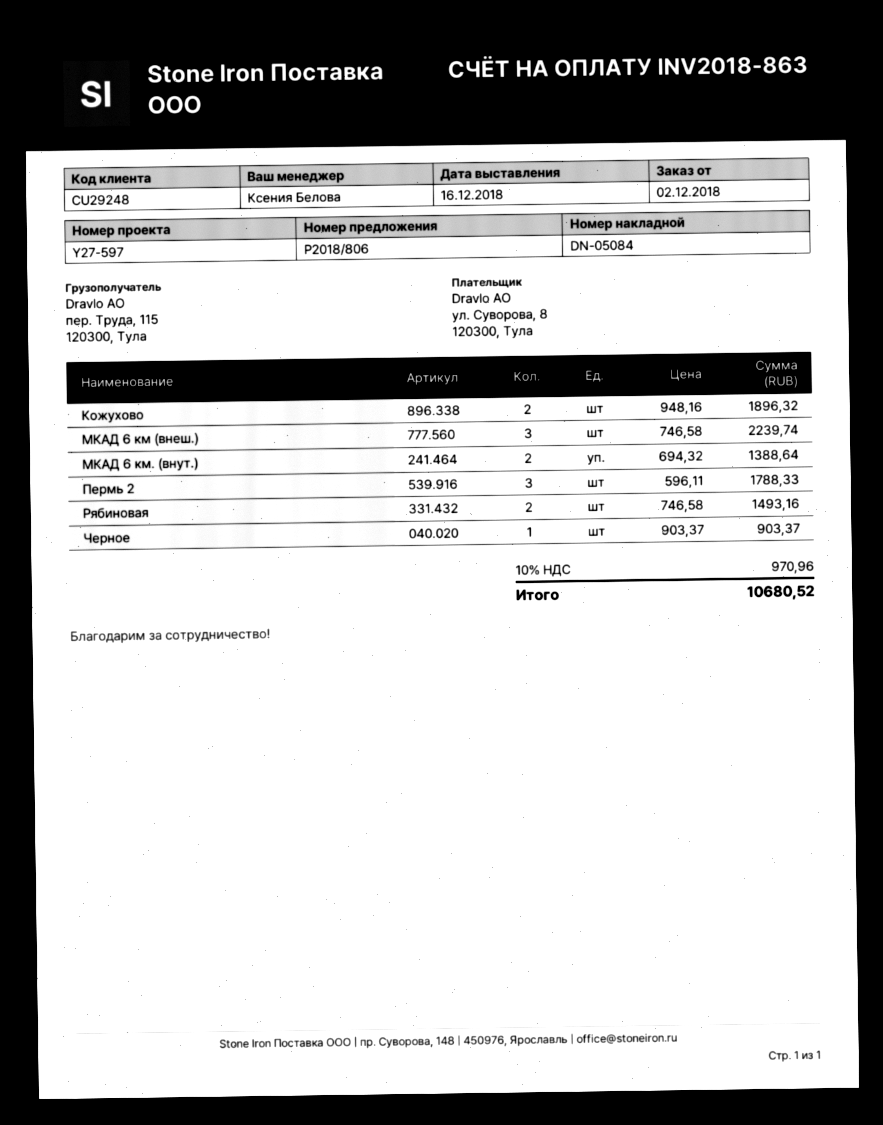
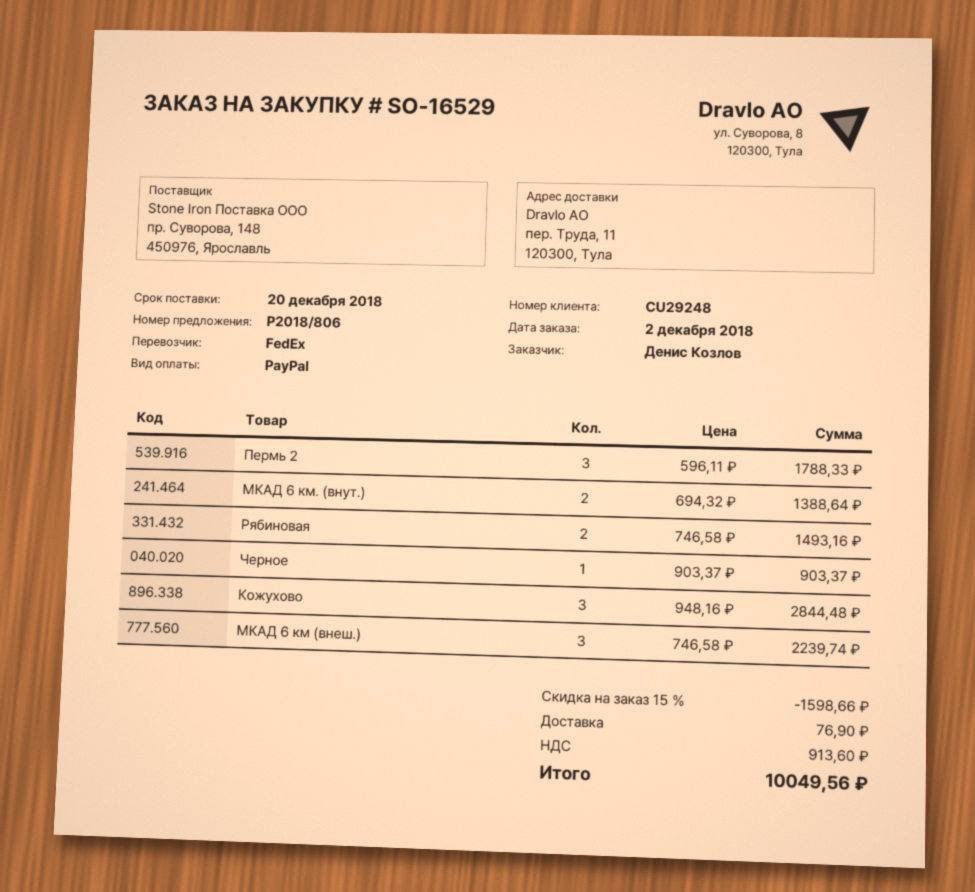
ship to: пер. Труда, 115, 120300, Тула -> пер. Труда, 11, 120300, Тула
Кожухово: 2 x 948.16 = 1896.32 -> 3 x 948.16 = 2844.48
discount: none -> 15% = 1598.66
shipping: none -> 76.90
tax: 970.96 -> 913.60
total: 10680.52 -> 10049.56

